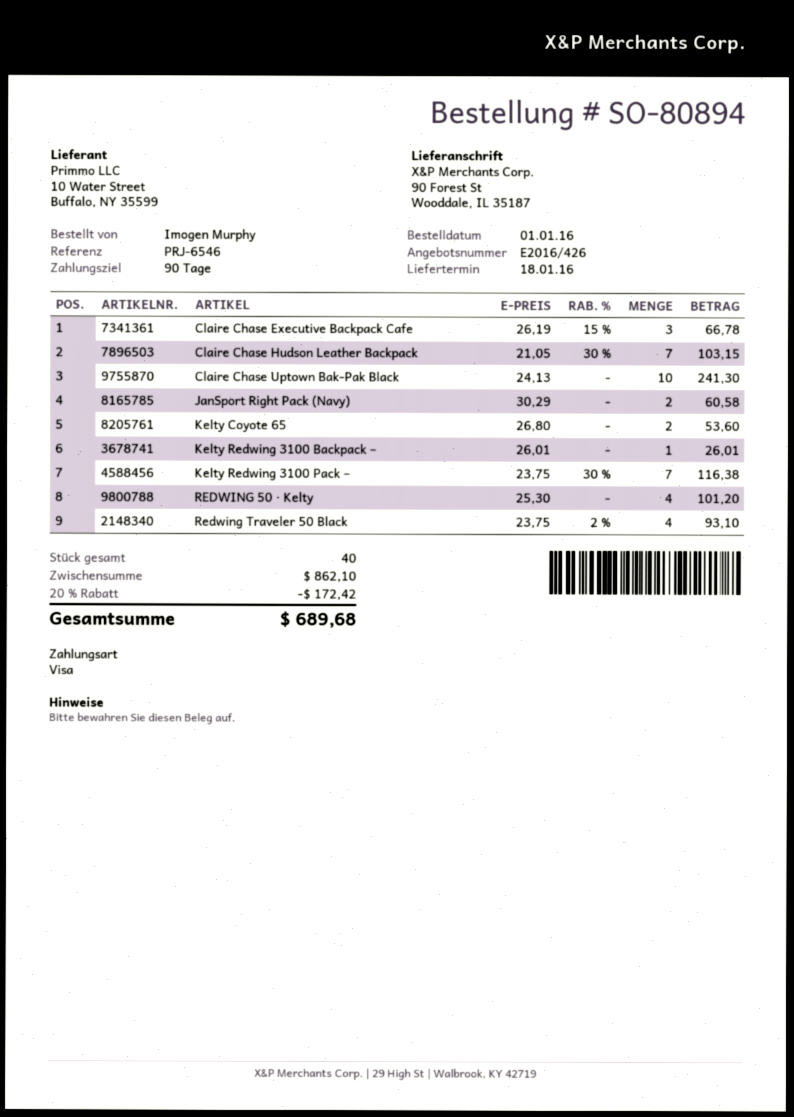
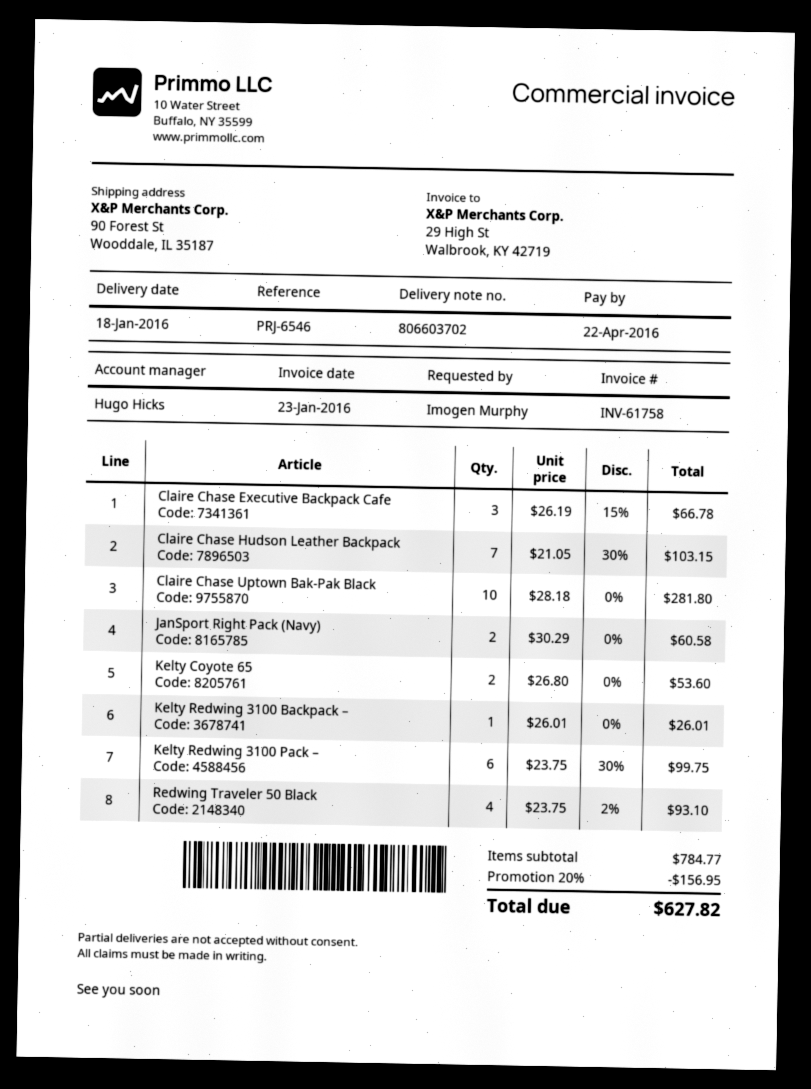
Claire Chase Uptown Bak-Pak Black: 10 x 24.13 = 241.30 -> 10 x 28.18 = 281.80
Kelty Redwing 3100 Pack –: 7 x 23.75 - 30% = 116.38 -> 6 x 23.75 - 30% = 99.75
REDWING 50 · Kelty: 4 x 25.30 = 101.20 -> none
subtotal: 862.10 -> 784.77
discount: 20% = 172.42 -> 20% = 156.95
total: 689.68 -> 627.82

